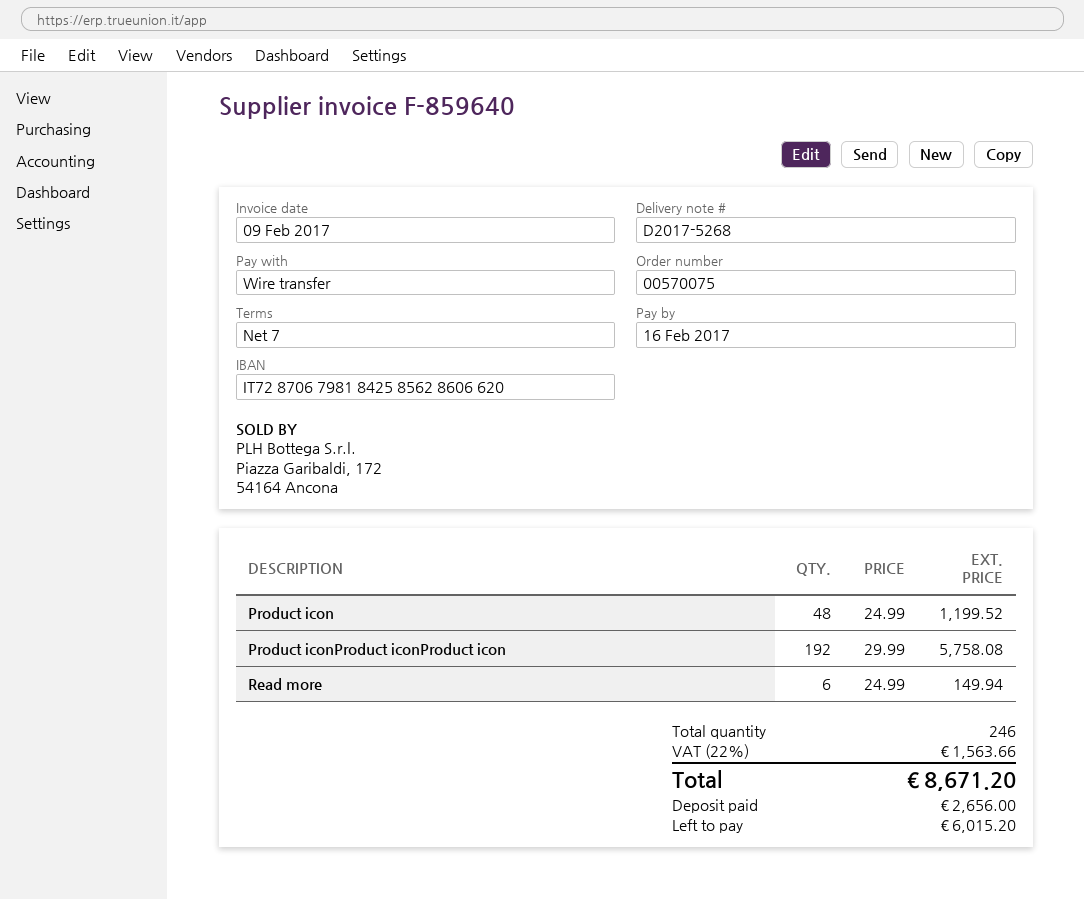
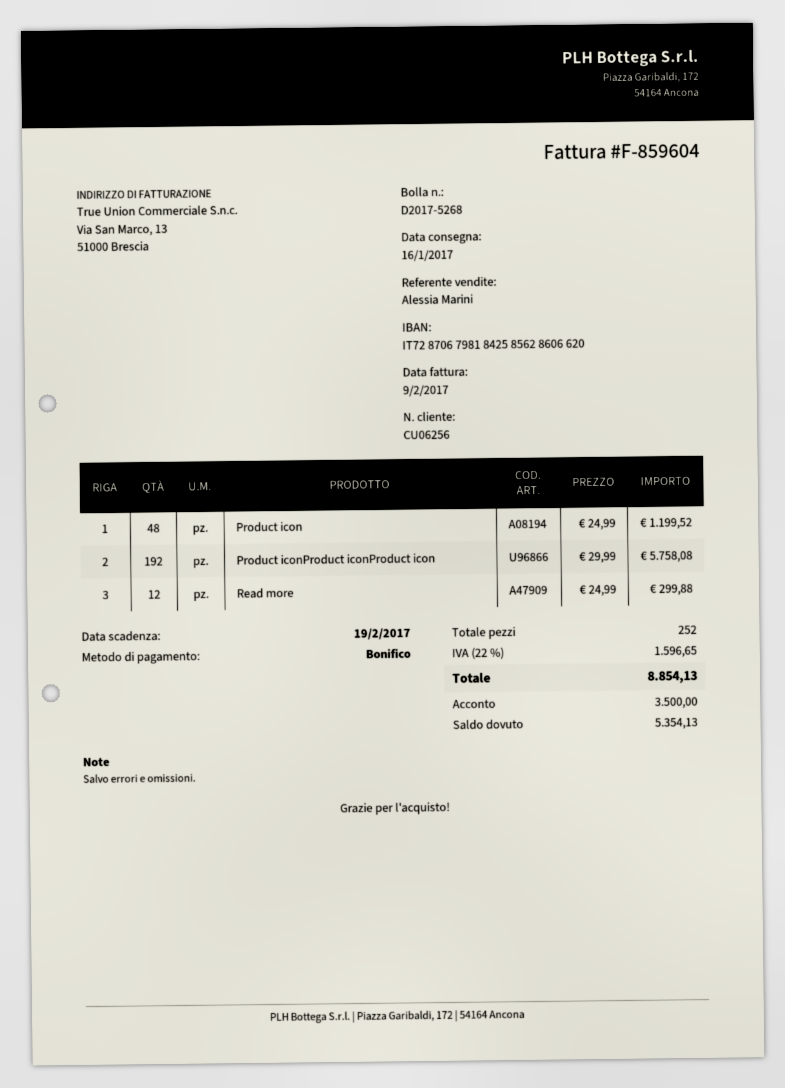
invoice number: F-859640 -> F-859604
due date: 2017-02-16 -> 2017-02-19
Read more: 6 x 24.99 = 149.94 -> 12 x 24.99 = 299.88
total quantity: 246 -> 252
tax: 22% = 1563.66 -> 22% = 1596.65
total: 8671.20 -> 8854.13
deposit: 2656.00 -> 3500.00
balance: 6015.20 -> 5354.13

